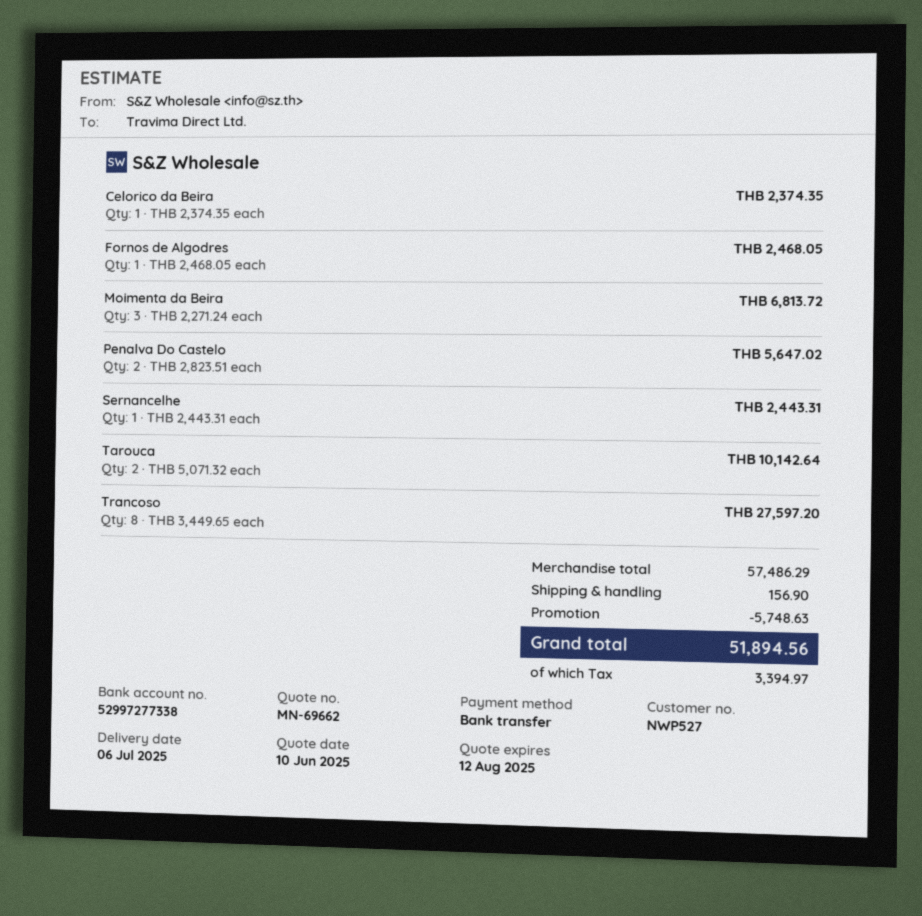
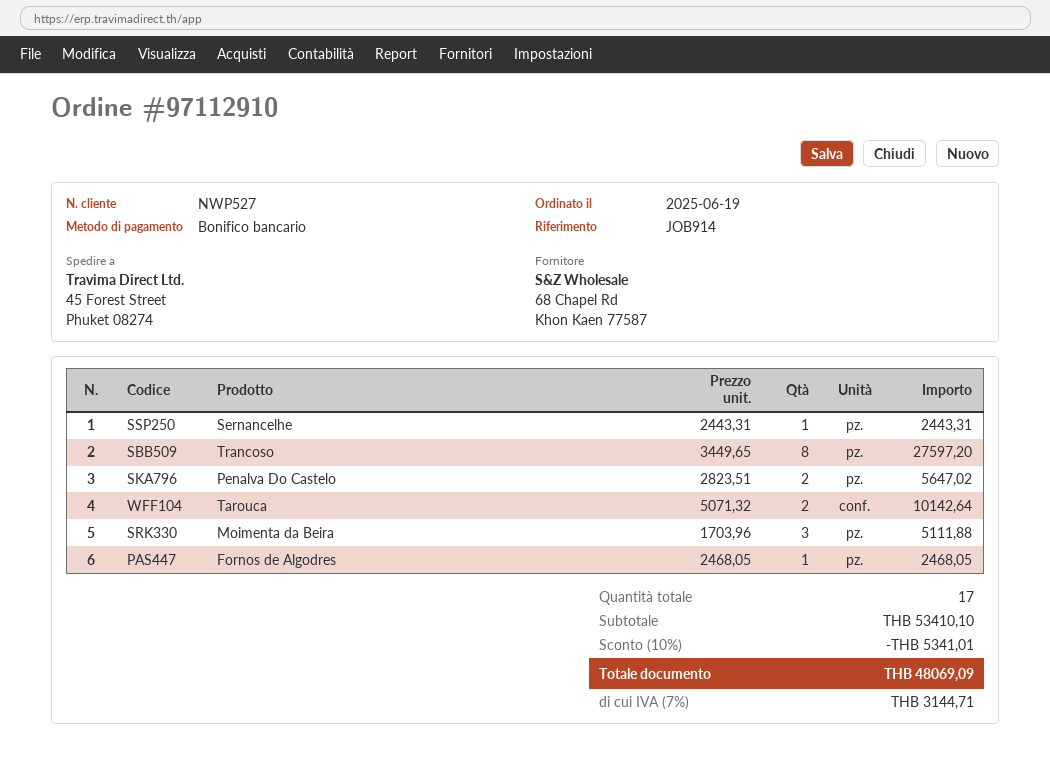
Celorico da Beira: 1 x 2374.35 = 2374.35 -> none
Moimenta da Beira: 3 x 2271.24 = 6813.72 -> 3 x 1703.96 = 5111.88
subtotal: 57486.29 -> 53410.10
discount: 5748.63 -> 5341.01
shipping: 156.90 -> none
tax: 3394.97 -> 3144.71
total: 51894.56 -> 48069.09

